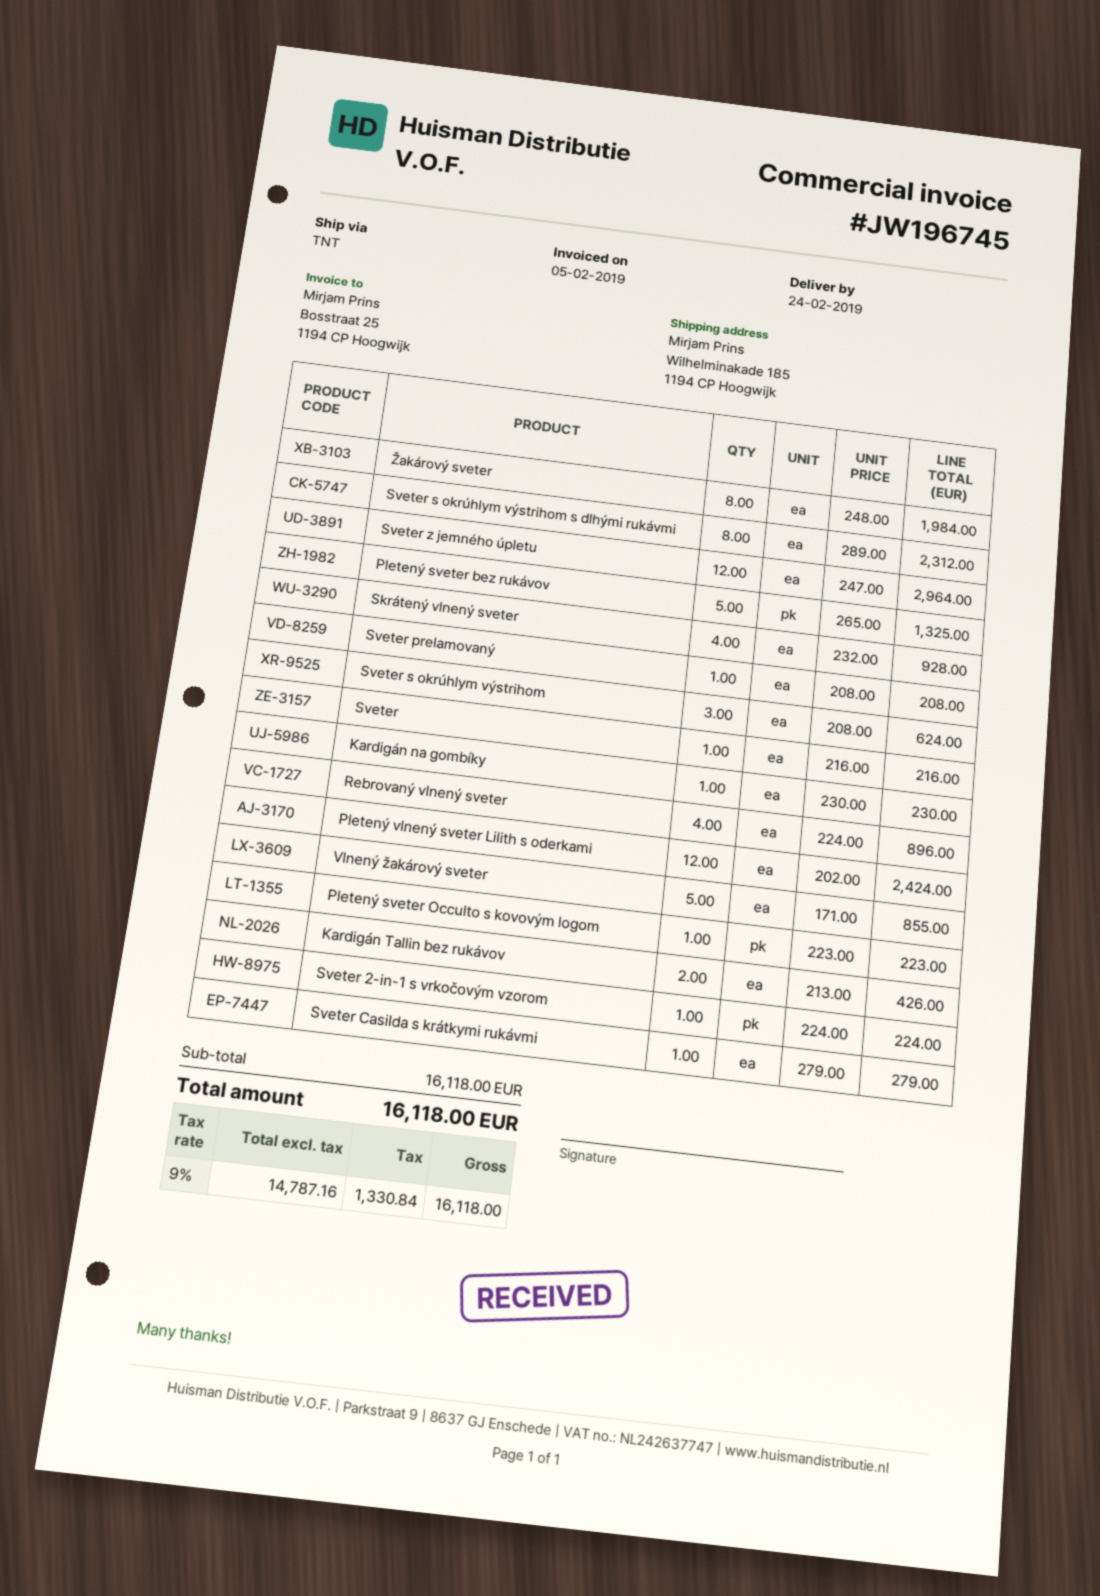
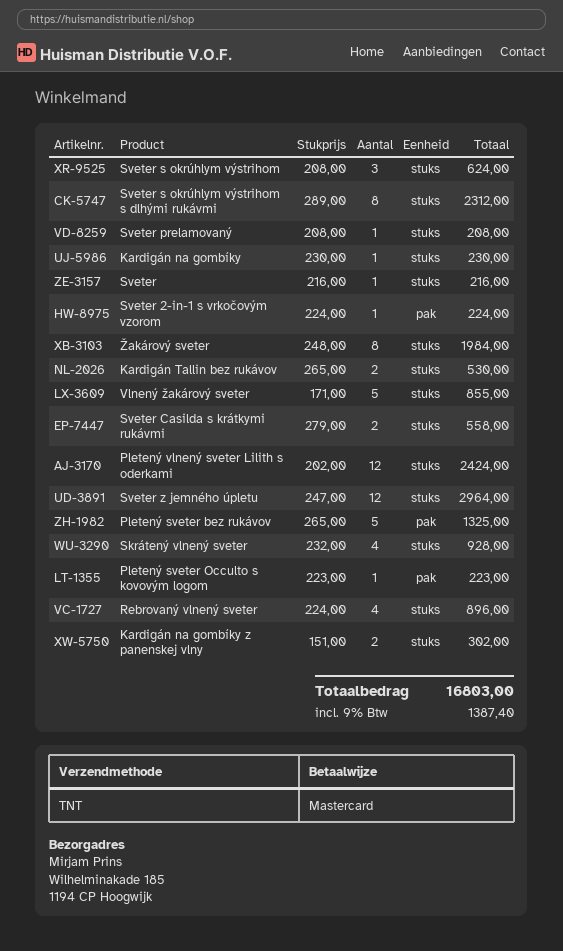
Kardigán Tallin bez rukávov: 2 x 213.00 = 426.00 -> 2 x 265.00 = 530.00
Sveter Casilda s krátkymi rukávmi: 1 x 279.00 = 279.00 -> 2 x 279.00 = 558.00
Kardigán na gombíky z panenskej vlny: none -> 2 x 151.00 = 302.00
tax: 9% = 1330.84 -> 9% = 1387.40
total: 16118.00 -> 16803.00

